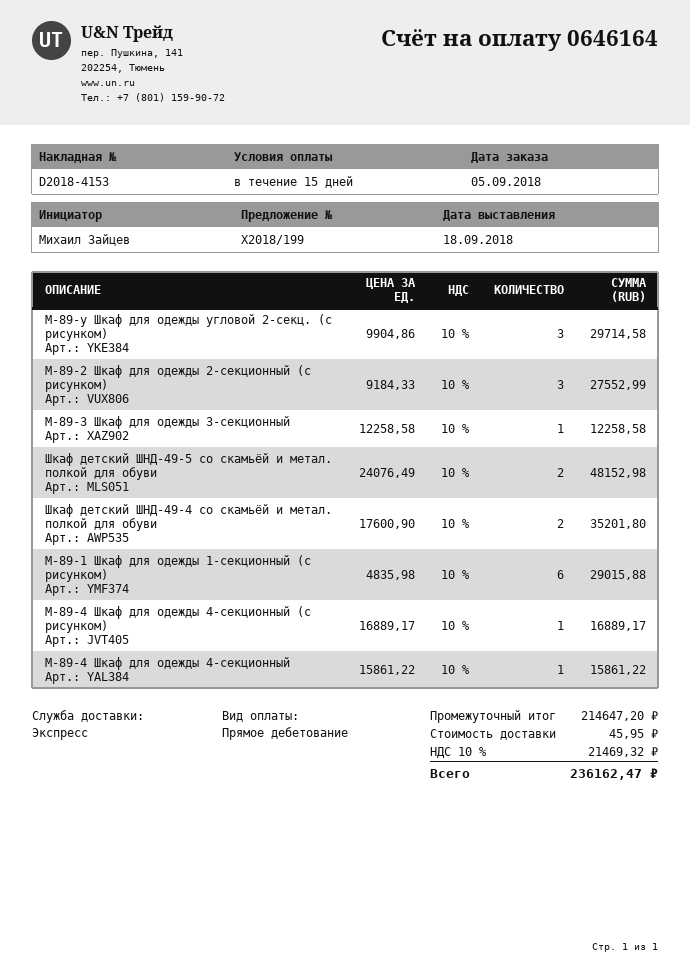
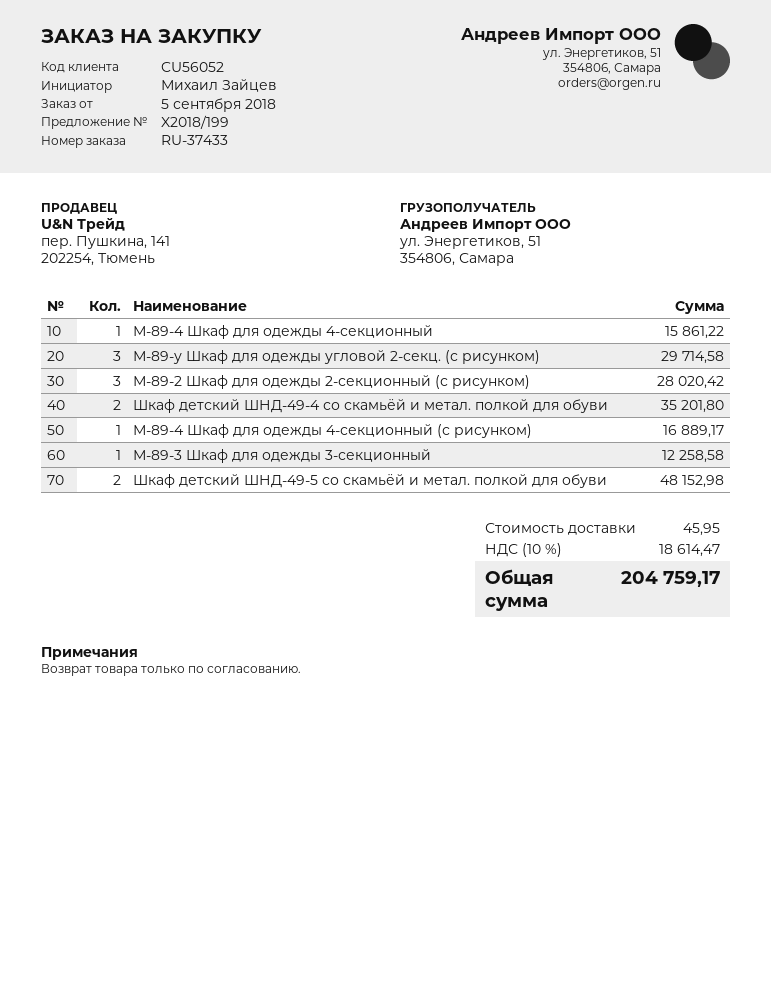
М-89-2 Шкаф для одежды 2-секционный (с рисунком): 3 for 27552.99 -> 3 for 28020.42
М-89-1 Шкаф для одежды 1-секционный (с рисунком): 6 for 29015.88 -> none
tax: 10% = 21469.32 -> 10% = 18614.47
total: 236162.47 -> 204759.17

